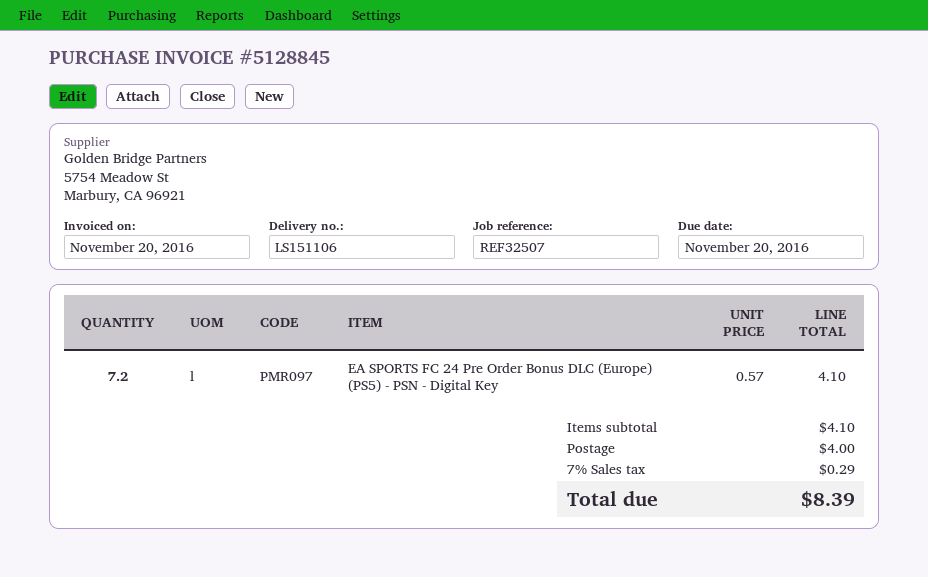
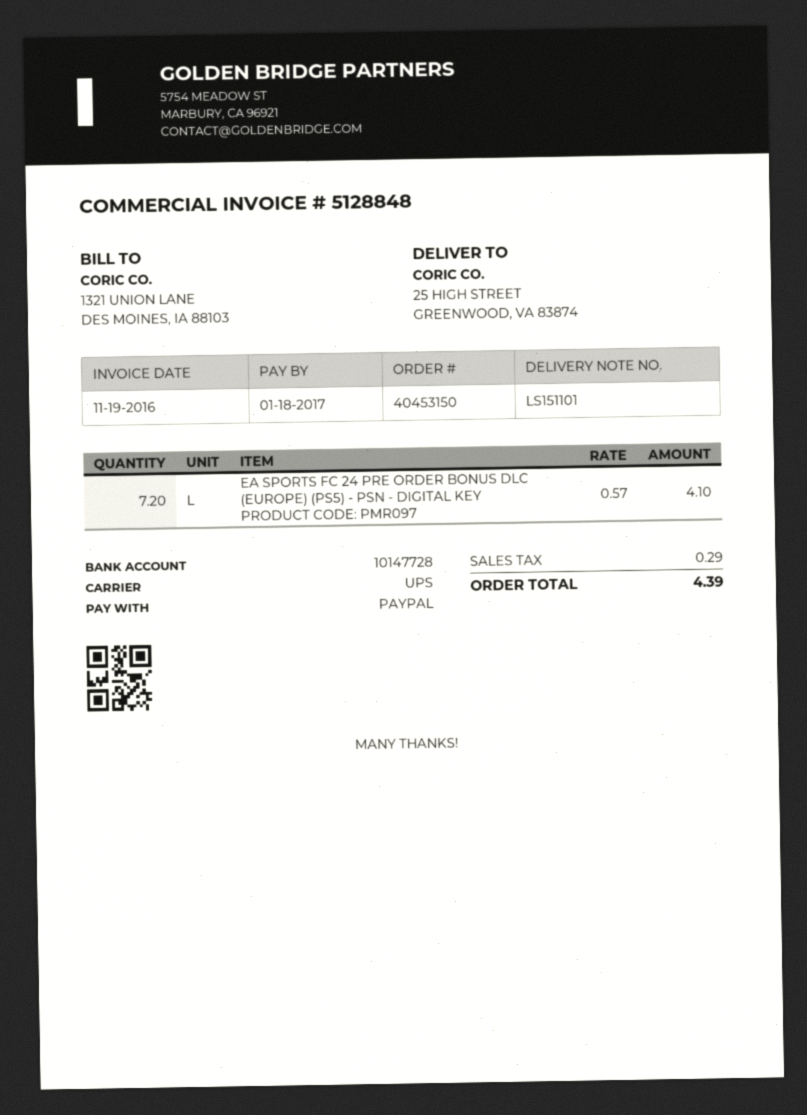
delivery note number: LS151106 -> LS151101
invoice number: 5128845 -> 5128848
invoice date: 2016-11-20 -> 2016-11-19
due date: 2016-11-20 -> 2017-01-18
shipping: 4.00 -> none
total: 8.39 -> 4.39

